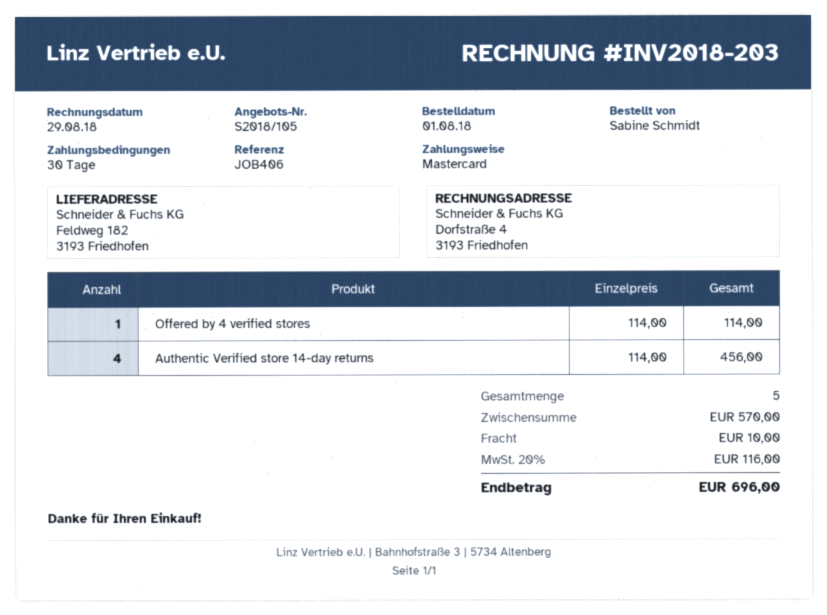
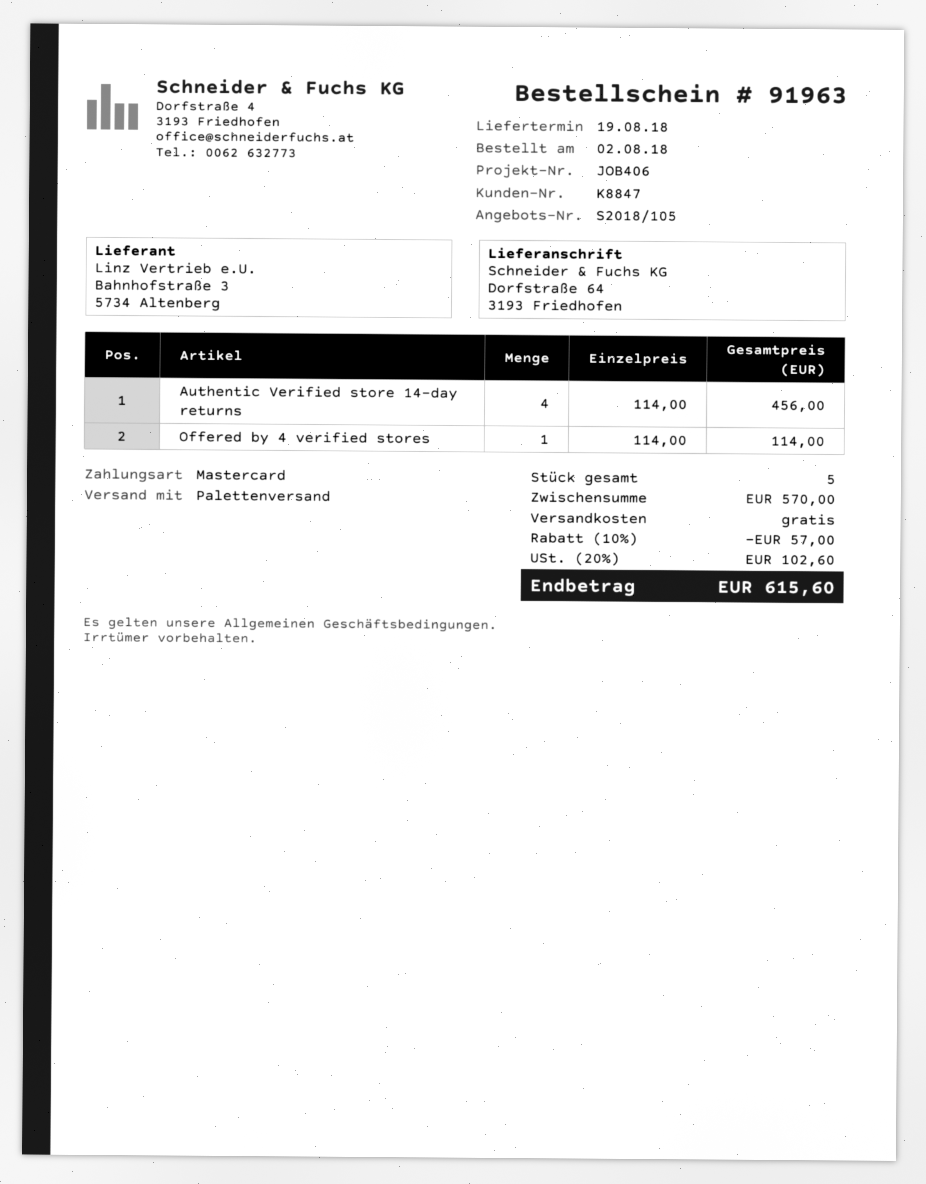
order date: 2018-08-01 -> 2018-08-02
ship to: Feldweg 182, 3193 Friedhofen -> Dorfstraße 64, 3193 Friedhofen
discount: none -> 10% = 57.00
shipping: 10.00 -> 0.00
tax: 20% = 116.00 -> 20% = 102.60
total: 696.00 -> 615.60

